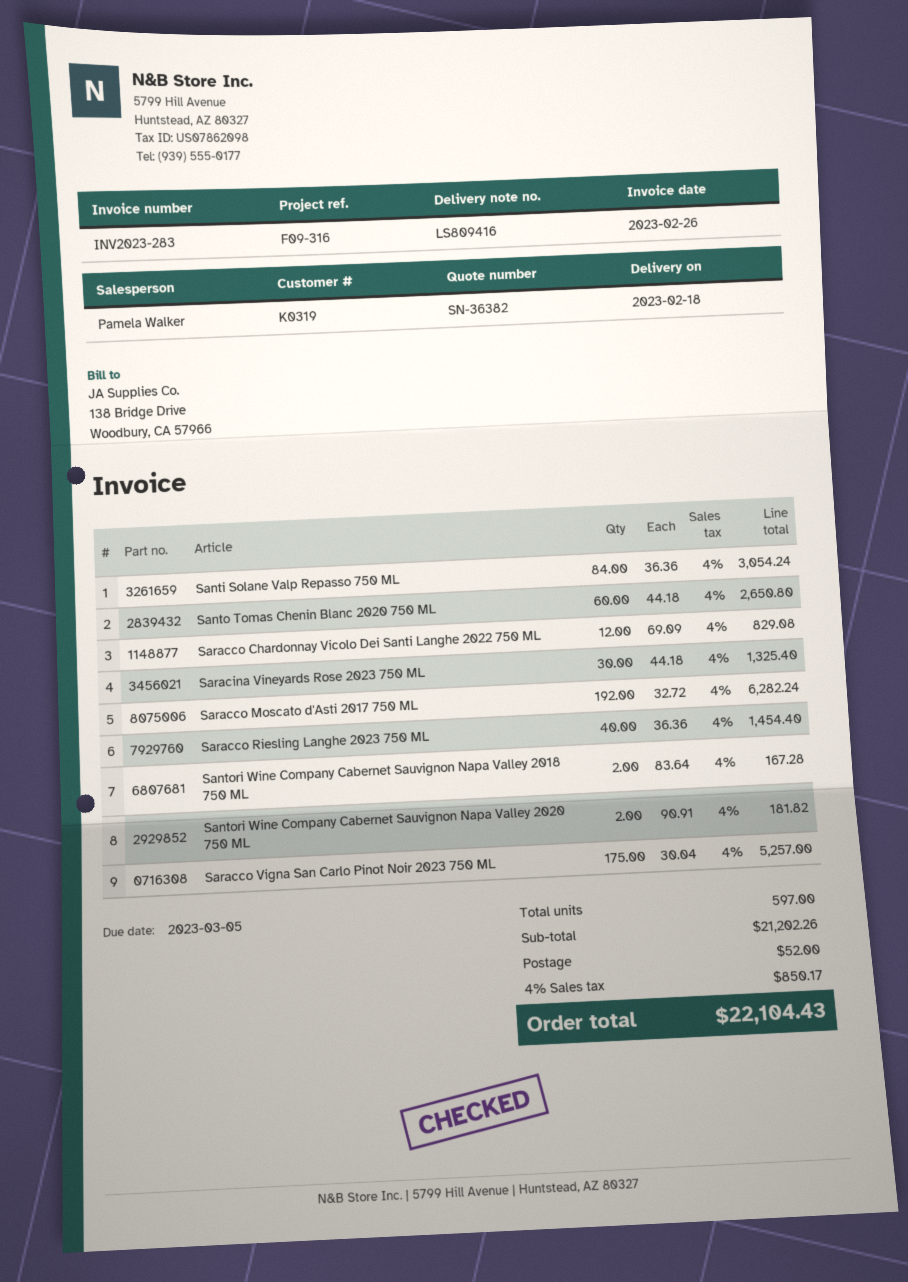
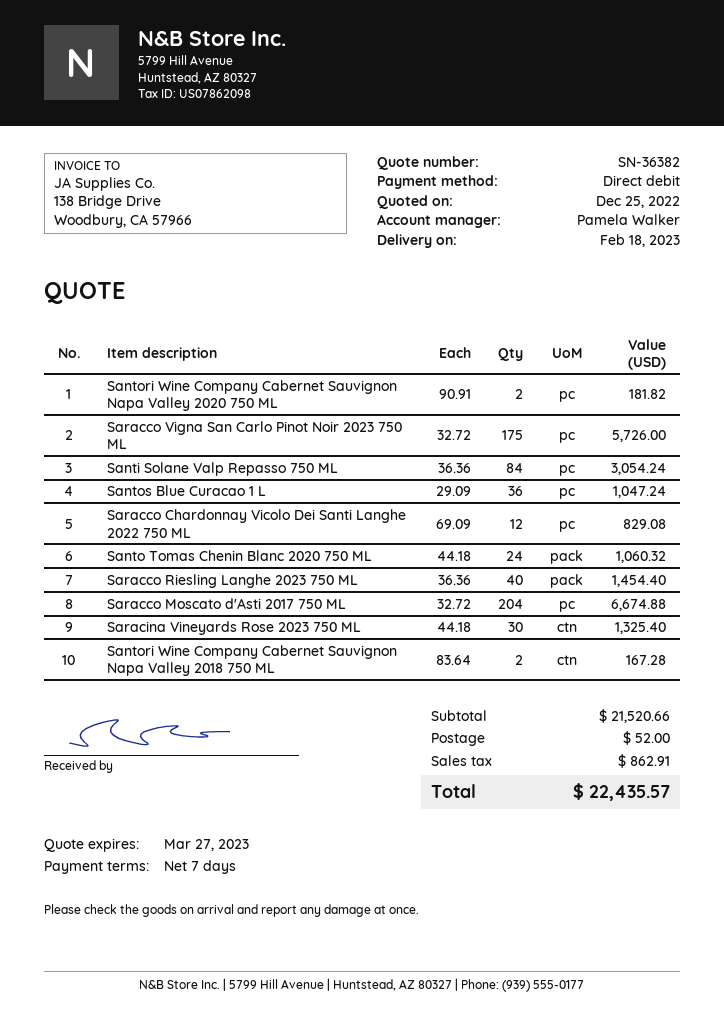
Santo Tomas Chenin Blanc 2020 750 ML: 60 x 44.18 = 2650.80 -> 24 x 44.18 = 1060.32
Saracco Moscato d'Asti 2017 750 ML: 192 x 32.72 = 6282.24 -> 204 x 32.72 = 6674.88
Saracco Vigna San Carlo Pinot Noir 2023 750 ML: 175 x 30.04 = 5257.00 -> 175 x 32.72 = 5726.00
Santos Blue Curacao 1 L: none -> 36 x 29.09 = 1047.24
subtotal: 21202.26 -> 21520.66
tax: 850.17 -> 862.91
total: 22104.43 -> 22435.57

